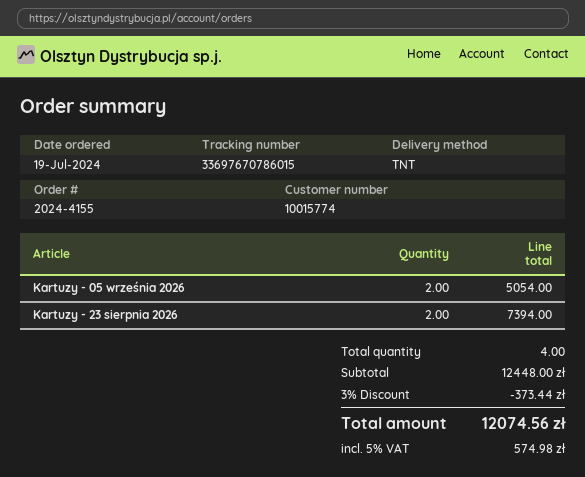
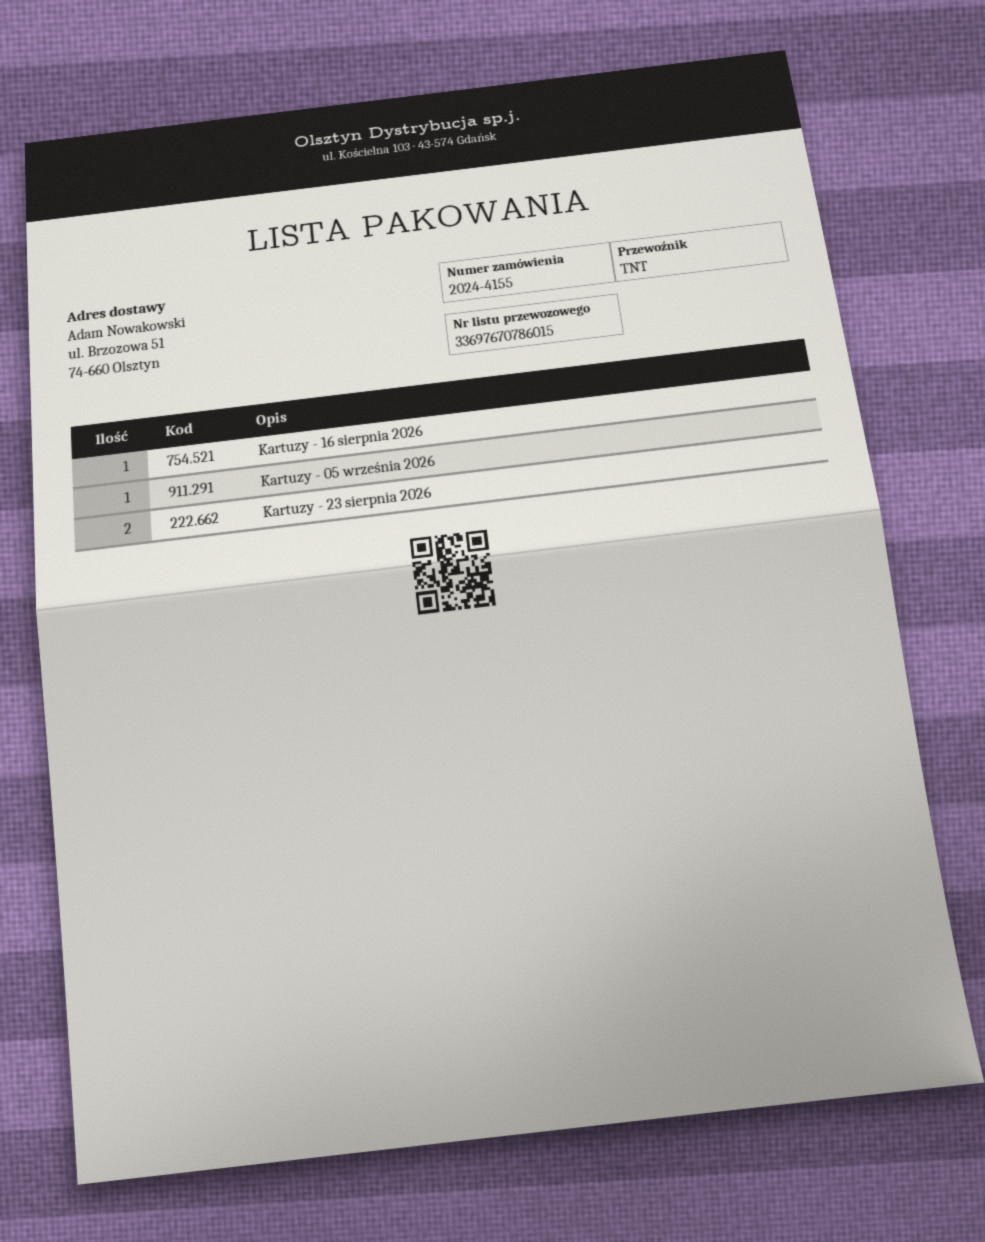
Kartuzy - 05 września 2026: 2 -> 1
Kartuzy - 16 sierpnia 2026: none -> 1

